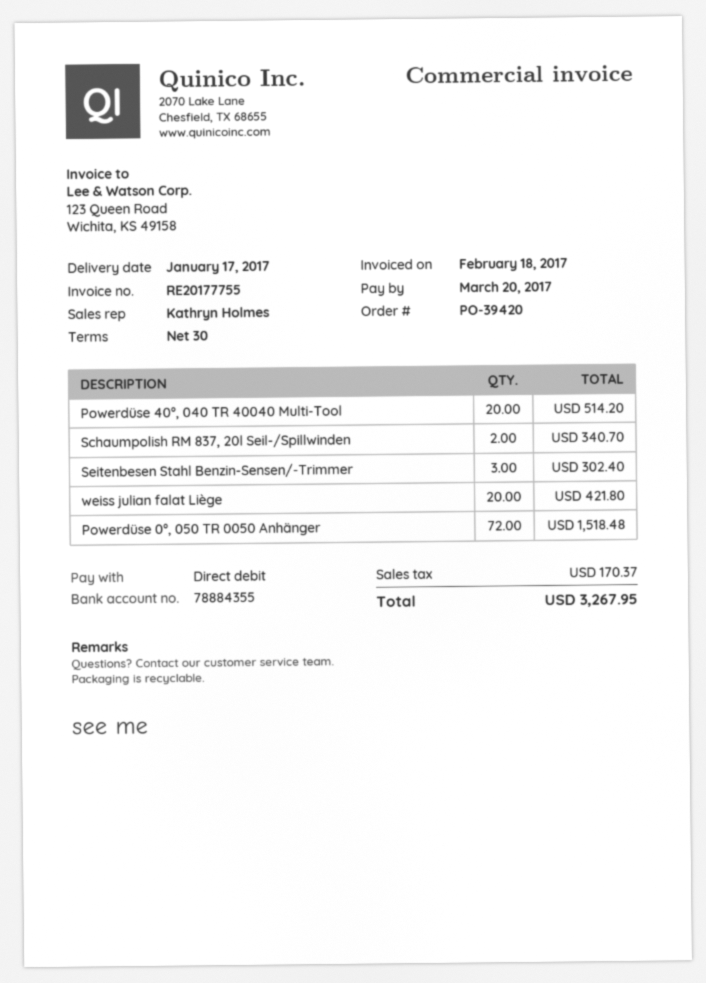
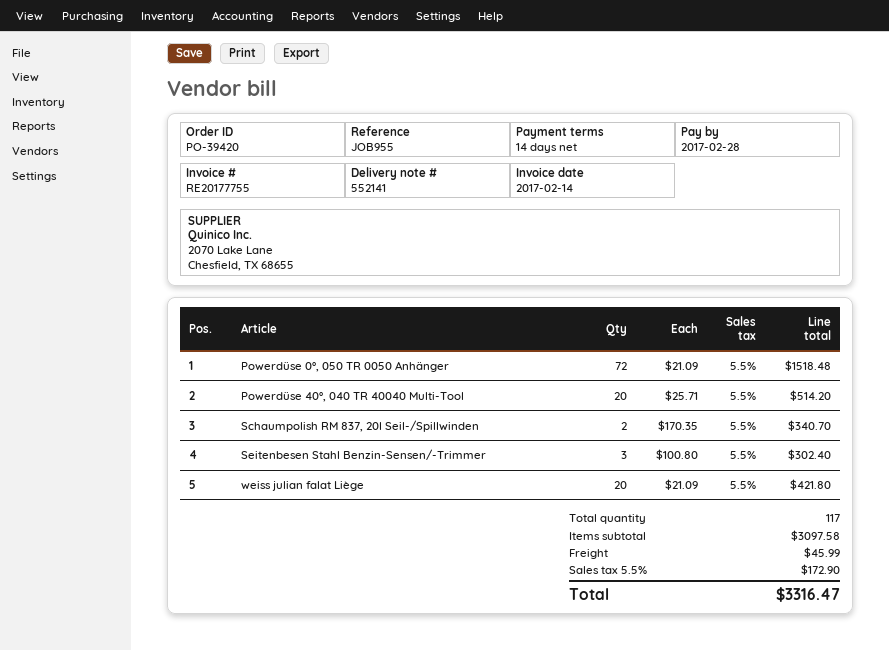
invoice date: 2017-02-18 -> 2017-02-14
payment terms: 30 days -> 14 days
due date: 2017-03-20 -> 2017-02-28
shipping: none -> 45.99
tax: 170.37 -> 172.90
total: 3267.95 -> 3316.47

